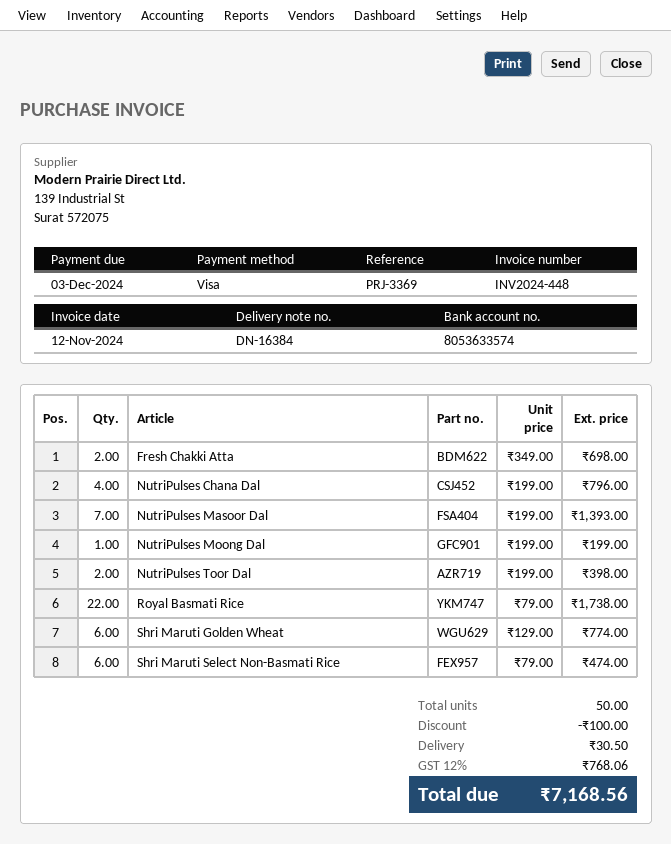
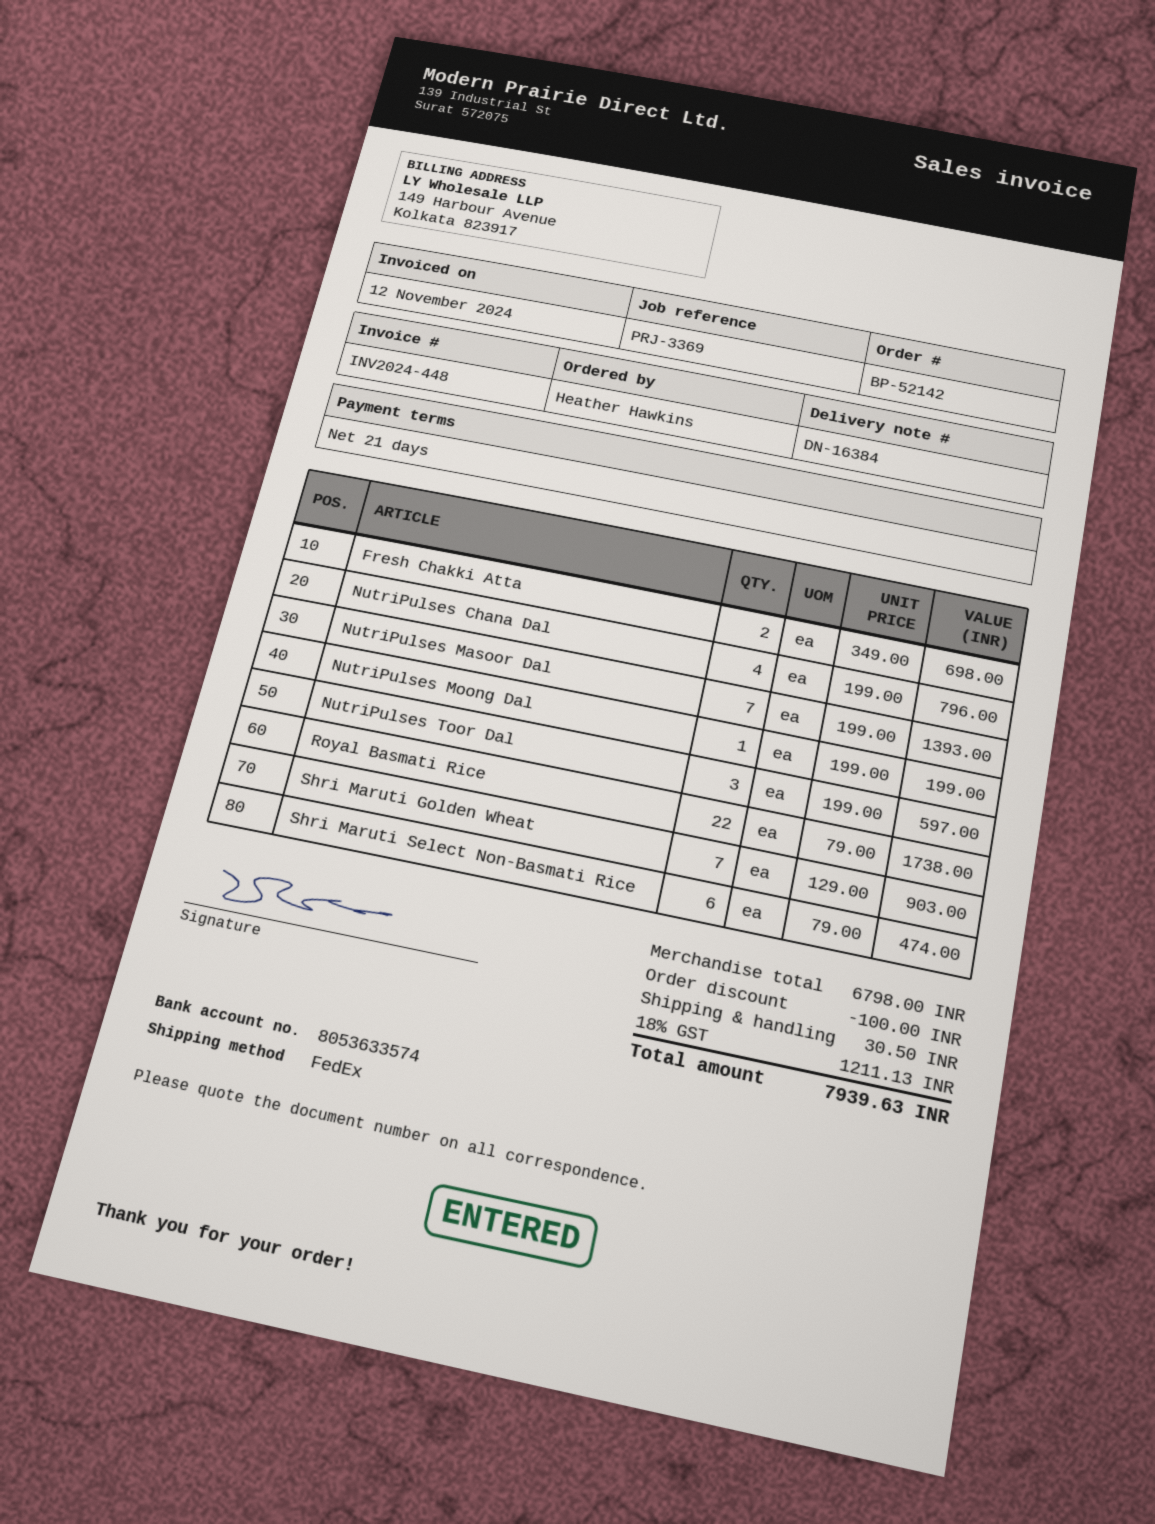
NutriPulses Toor Dal: 2 x 199.00 = 398.00 -> 3 x 199.00 = 597.00
Shri Maruti Golden Wheat: 6 x 129.00 = 774.00 -> 7 x 129.00 = 903.00
tax: 12% = 768.06 -> 18% = 1211.13
total: 7168.56 -> 7939.63

